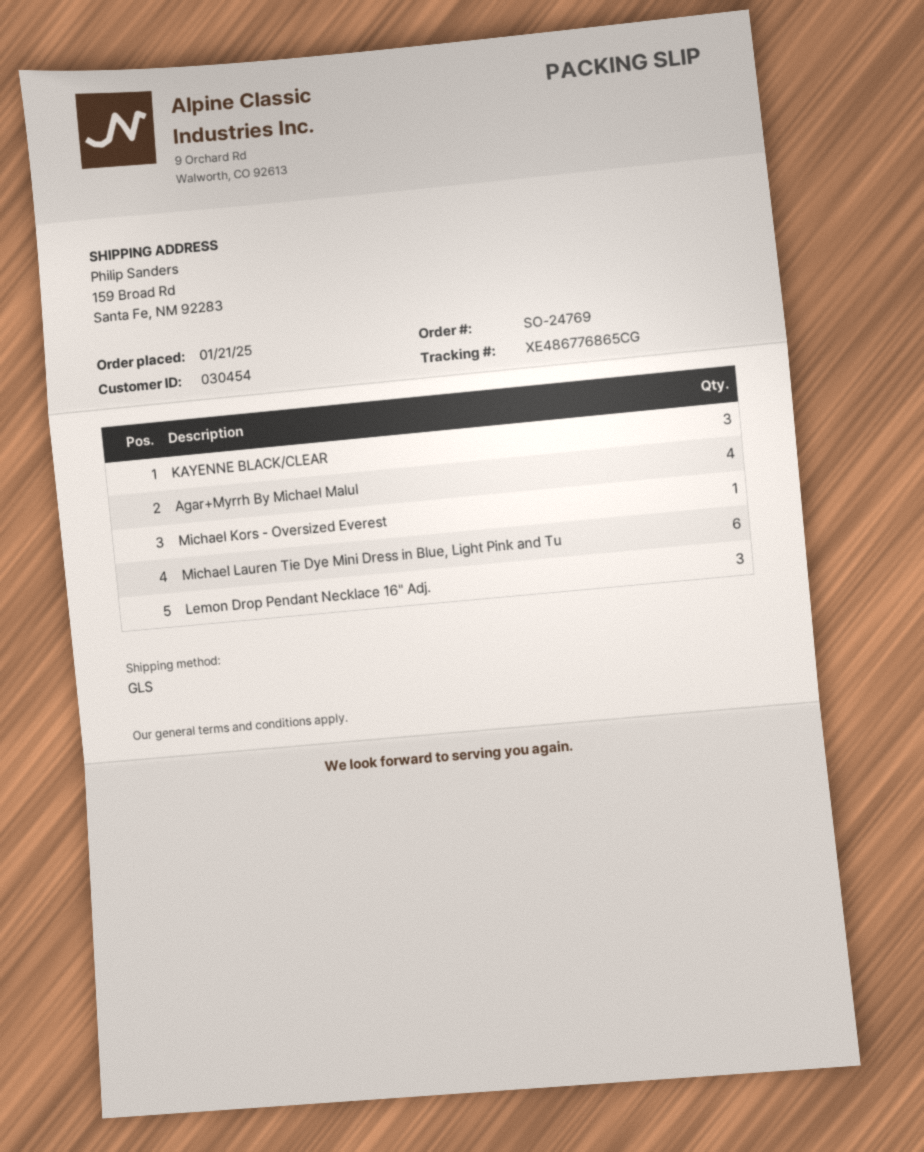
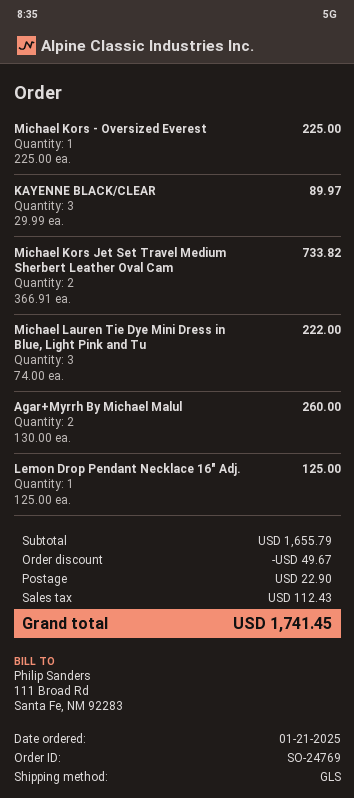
Agar+Myrrh By Michael Malul: 4 -> 2
Michael Lauren Tie Dye Mini Dress in Blue, Light Pink and Tu: 6 -> 3
Lemon Drop Pendant Necklace 16" Adj.: 3 -> 1
Michael Kors Jet Set Travel Medium Sherbert Leather Oval Cam: none -> 2

